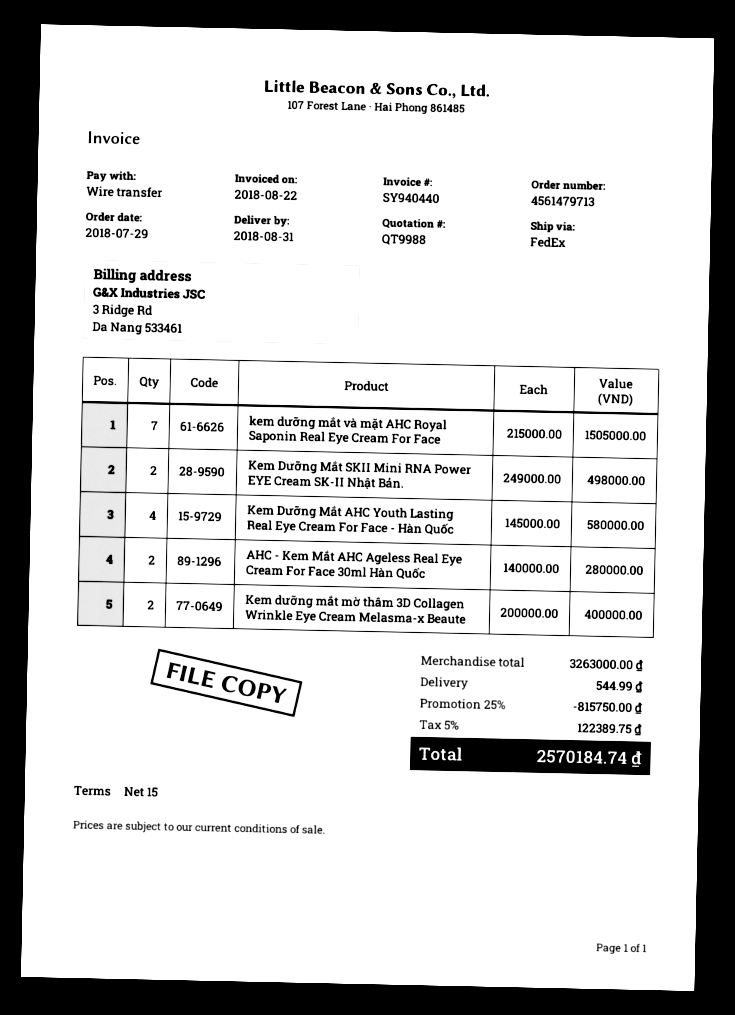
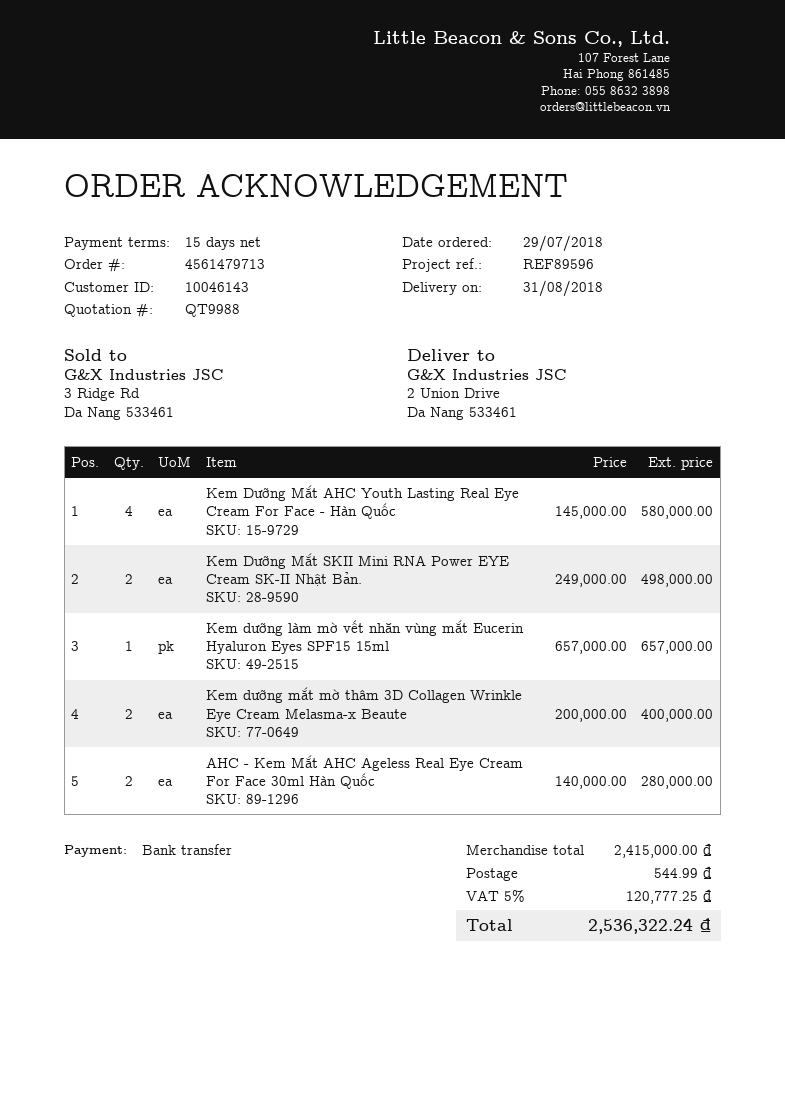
kem dưỡng mắt và mặt AHC Royal Saponin Real Eye Cream For Face: 7 x 215000.00 = 1505000.00 -> none
Kem dưỡng làm mờ vết nhăn vùng mắt Eucerin Hyaluron Eyes SPF15 15ml: none -> 1 x 657000.00 = 657000.00
subtotal: 3263000.00 -> 2415000.00
discount: 25% = 815750.00 -> none
tax: 5% = 122389.75 -> 5% = 120777.25
total: 2570184.74 -> 2536322.24

